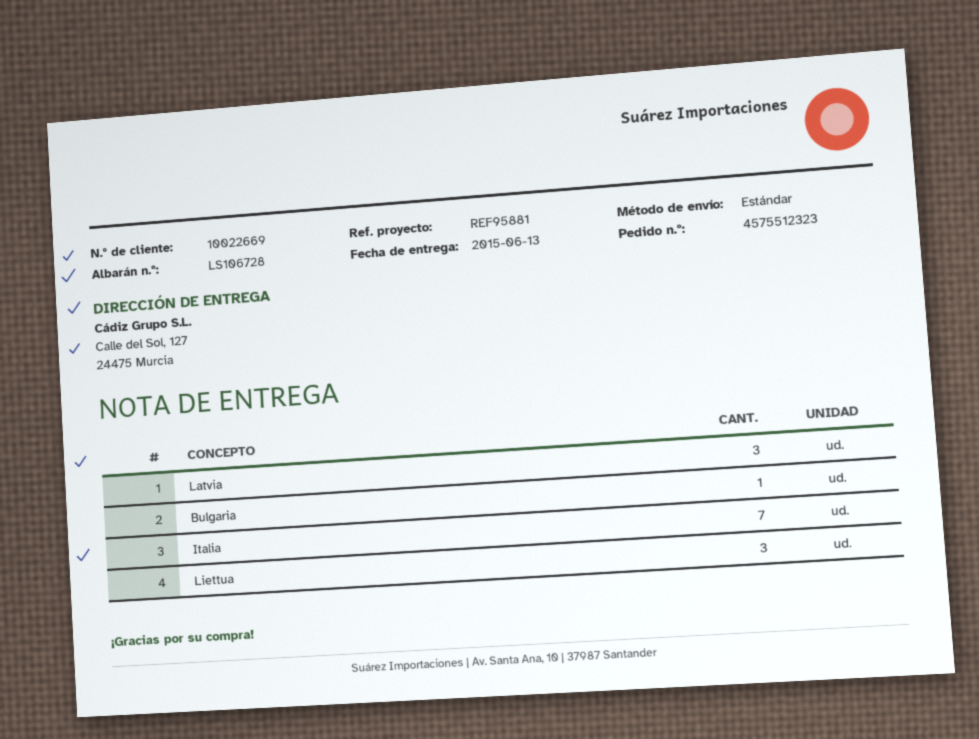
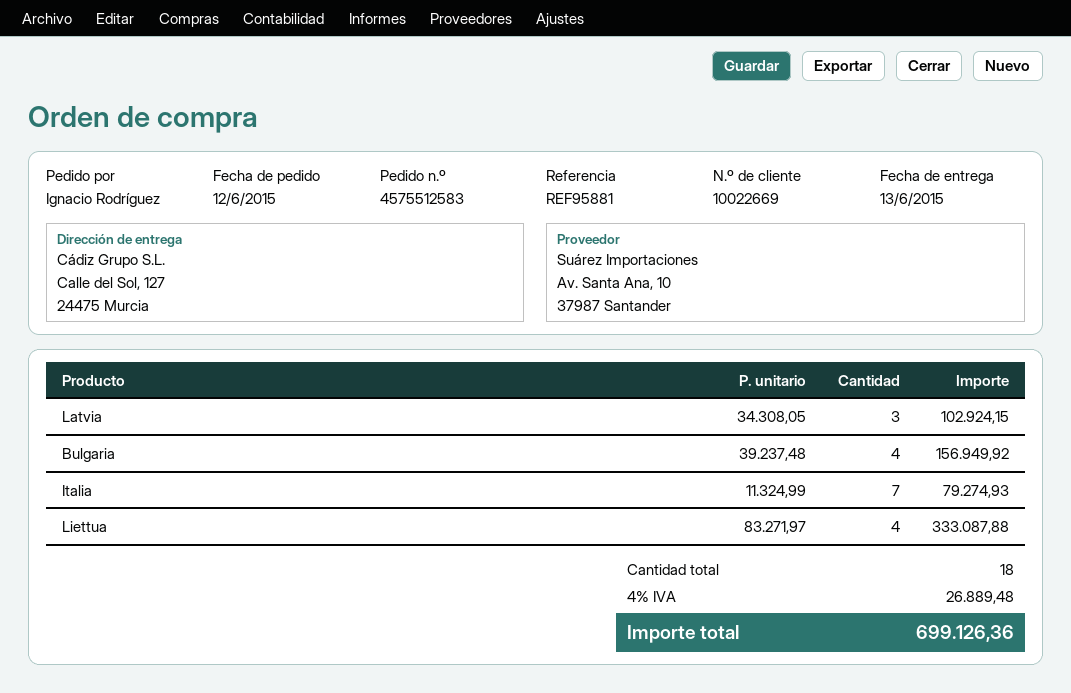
order number: 4575512323 -> 4575512583
Bulgaria: 1 -> 4
Liettua: 3 -> 4

